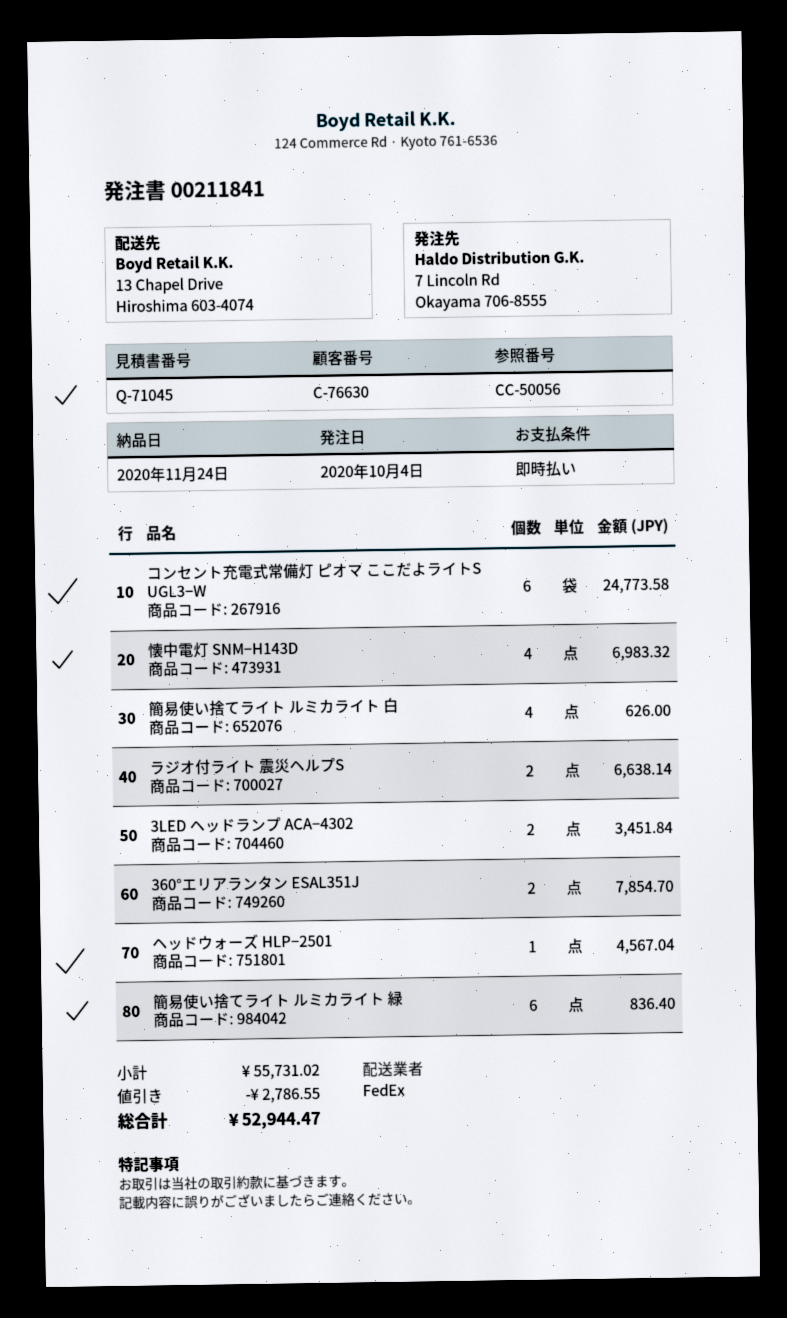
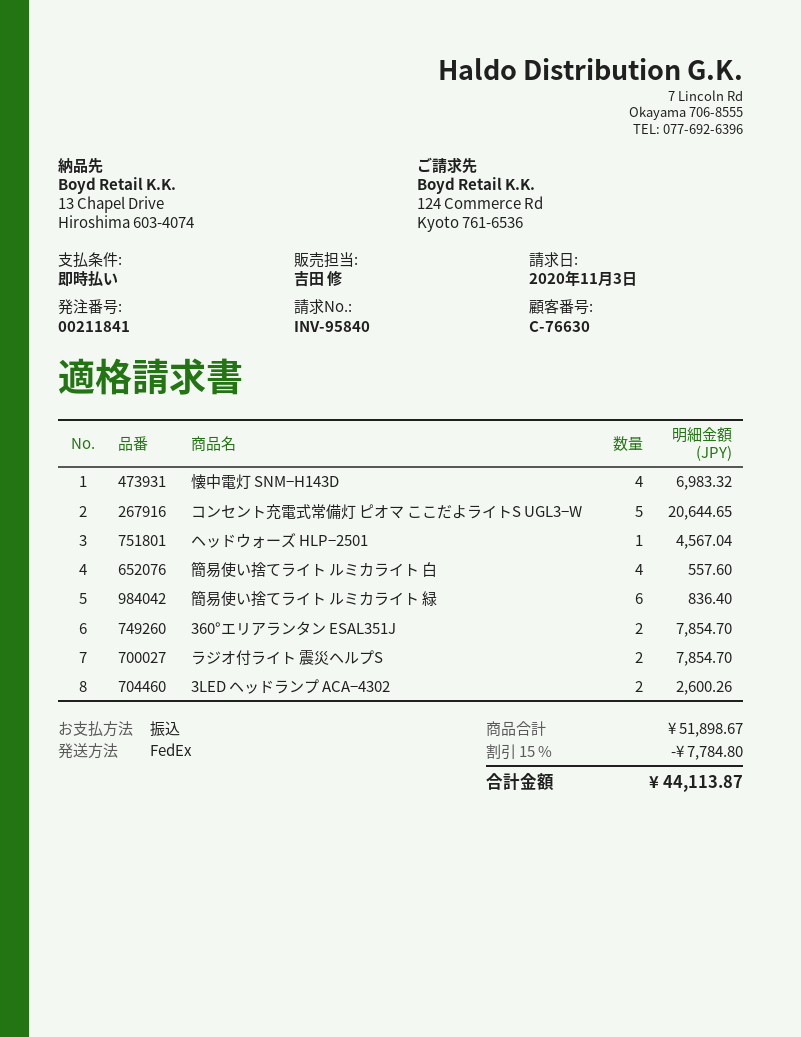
コンセント充電式常備灯 ピオマ ここだよライトS UGL3−W: 6 for 24773.58 -> 5 for 20644.65
簡易使い捨てライト ルミカライト 白: 4 for 626.00 -> 4 for 557.60
ラジオ付ライト 震災ヘルプS: 2 for 6638.14 -> 2 for 7854.70
3LED ヘッドランプ ACA−4302: 2 for 3451.84 -> 2 for 2600.26
subtotal: 55731.02 -> 51898.67
discount: 2786.55 -> 7784.80
total: 52944.47 -> 44113.87

